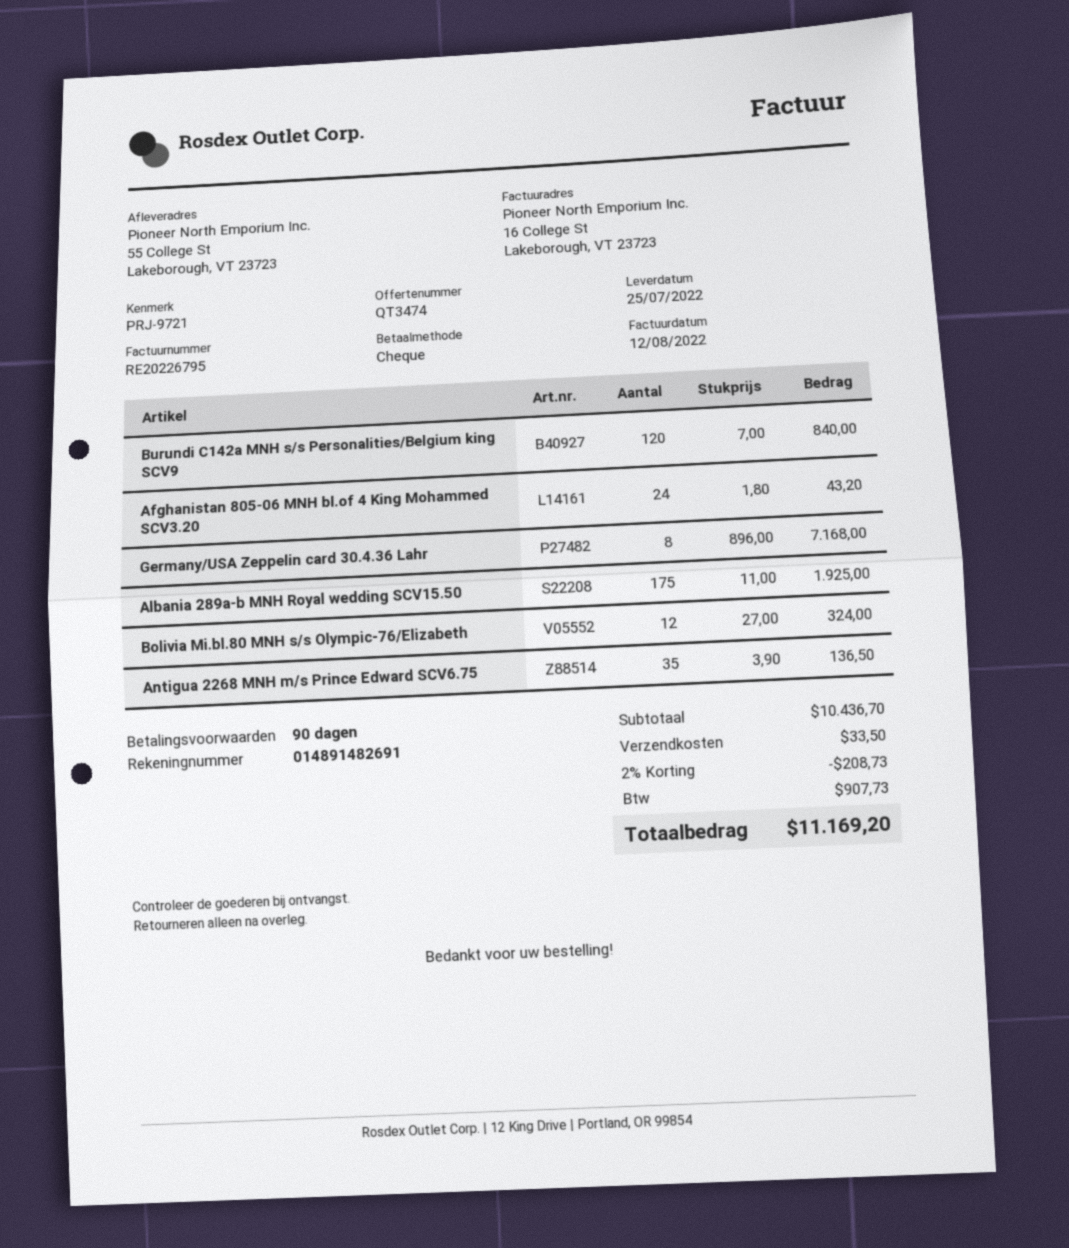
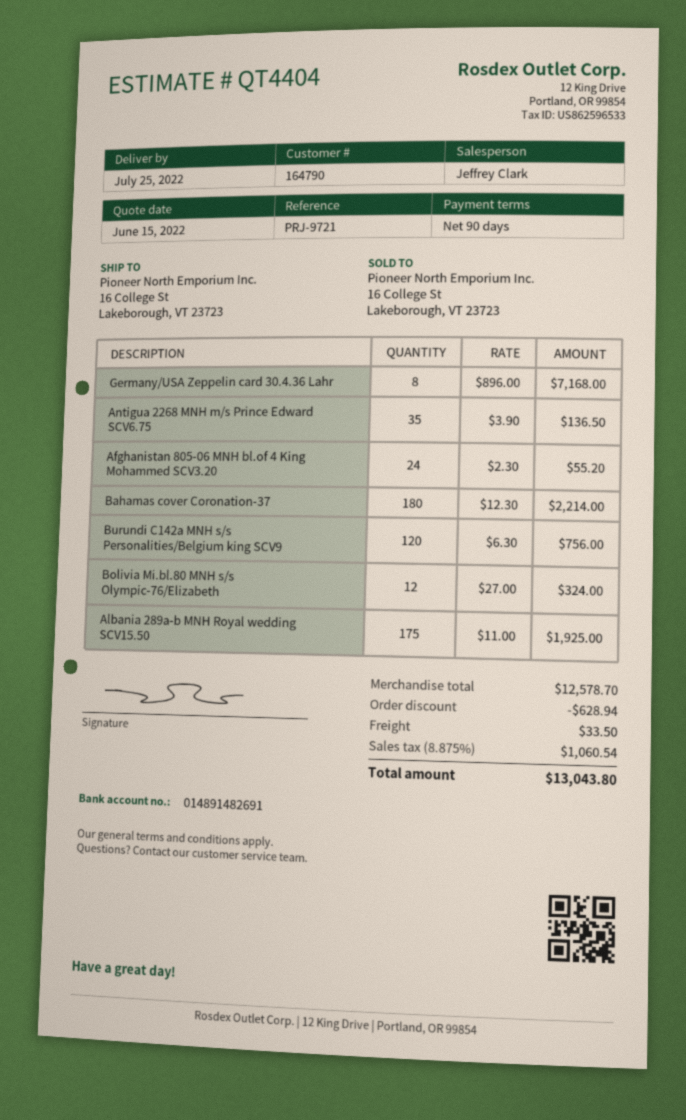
quote number: QT3474 -> QT4404
ship to: 55 College St, Lakeborough, VT 23723 -> 16 College St, Lakeborough, VT 23723
Burundi C142a MNH s/s Personalities/Belgium king SCV9: 120 x 7.00 = 840.00 -> 120 x 6.30 = 756.00
Afghanistan 805-06 MNH bl.of 4 King Mohammed SCV3.20: 24 x 1.80 = 43.20 -> 24 x 2.30 = 55.20
Bahamas cover Coronation-37: none -> 180 x 12.30 = 2214.00
subtotal: 10436.70 -> 12578.70
discount: 208.73 -> 628.94
tax: 907.73 -> 1060.54
total: 11169.20 -> 13043.80

